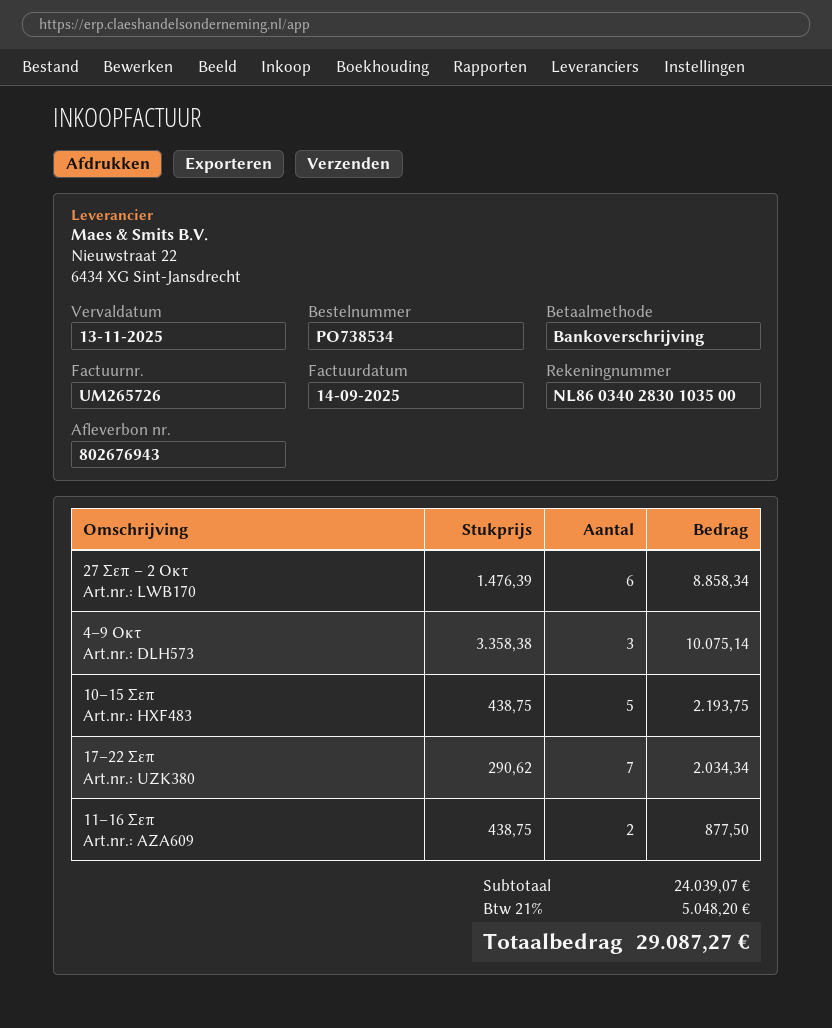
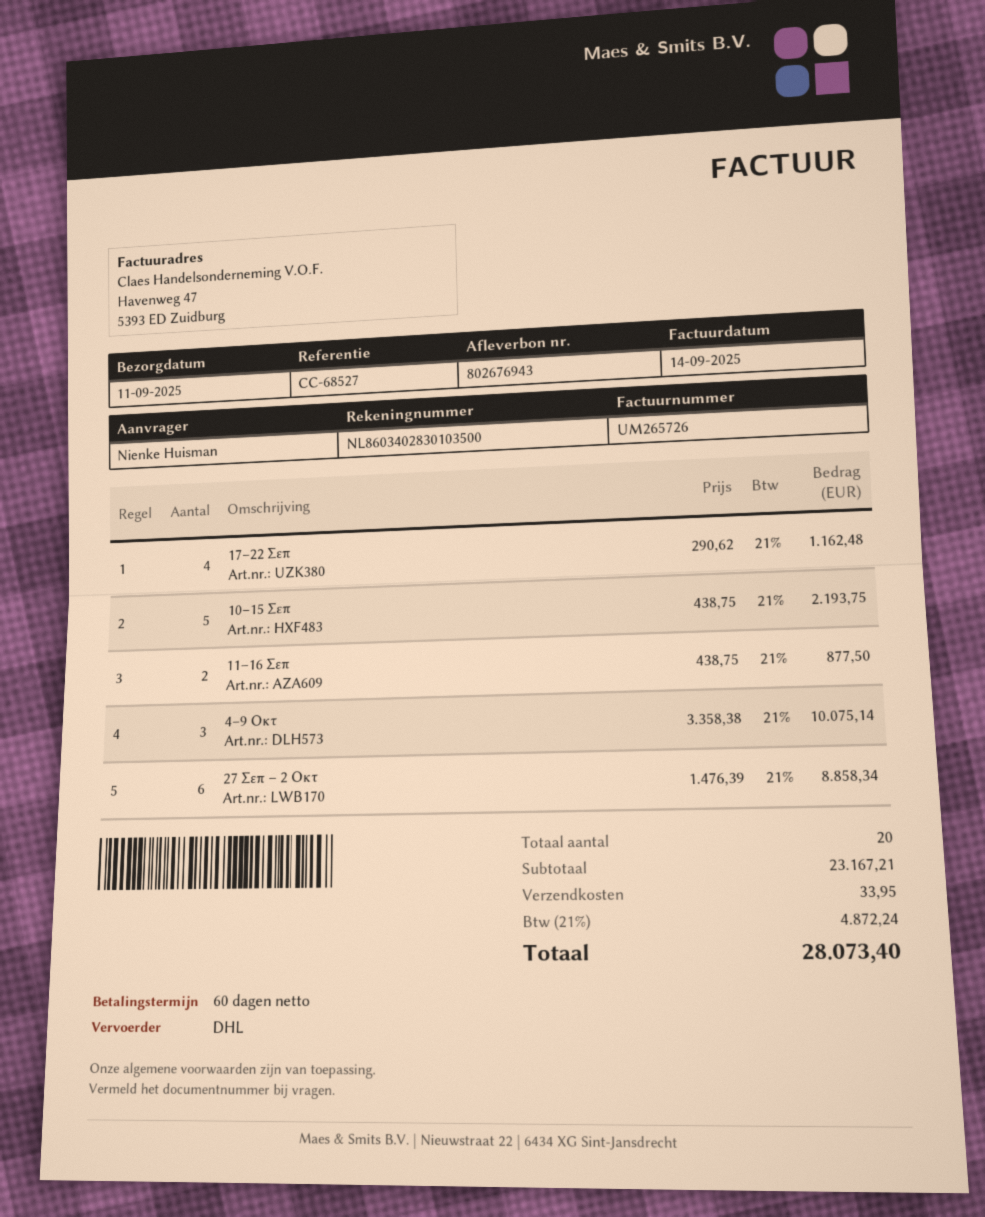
17–22 Σεπ: 7 x 290.62 = 2034.34 -> 4 x 290.62 = 1162.48
subtotal: 24039.07 -> 23167.21
shipping: none -> 33.95
tax: 21% = 5048.20 -> 21% = 4872.24
total: 29087.27 -> 28073.40

